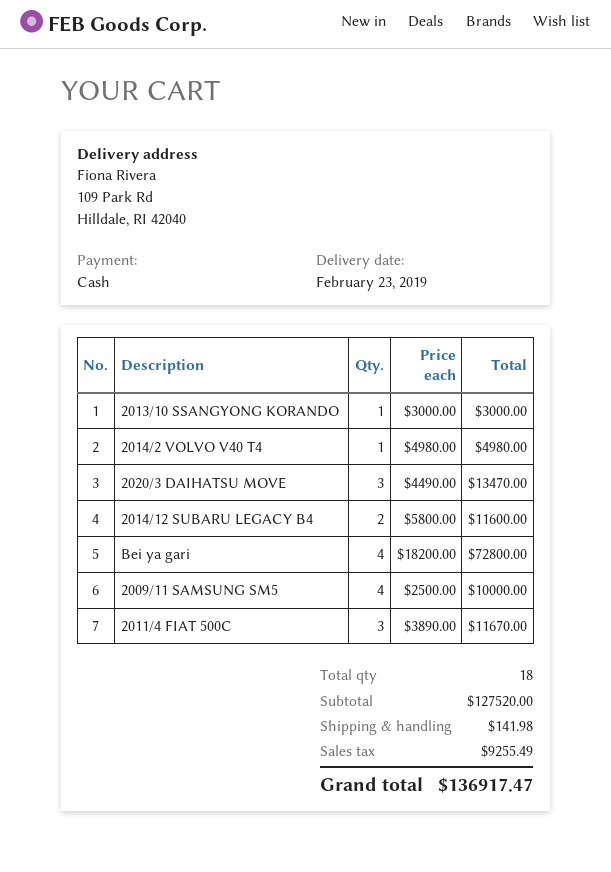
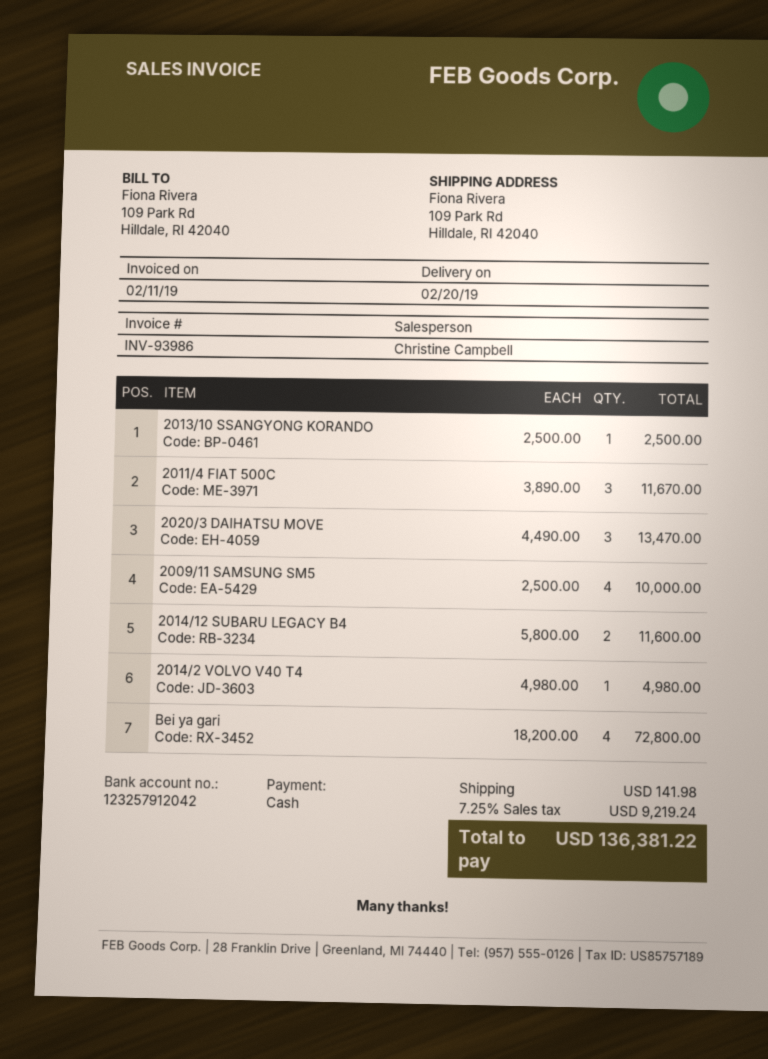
delivery date: 2019-02-23 -> 2019-02-20
2013/10 SSANGYONG KORANDO: 1 x 3000.00 = 3000.00 -> 1 x 2500.00 = 2500.00
tax: 9255.49 -> 9219.24
total: 136917.47 -> 136381.22

